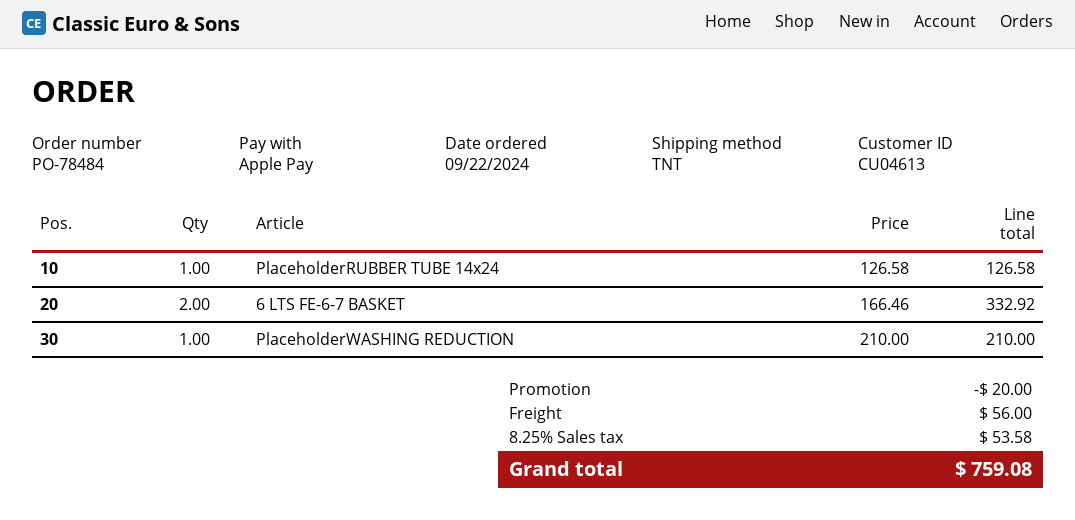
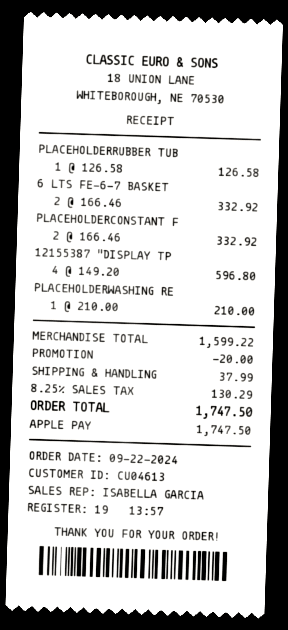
PLACEHOLDERCONSTANT F: none -> 2 x 166.46 = 332.92
12155387 "DISPLAY TP: none -> 4 x 149.20 = 596.80
shipping: 56.00 -> 37.99
tax: 8.25% = 53.58 -> 8.25% = 130.29
total: 759.08 -> 1747.50

